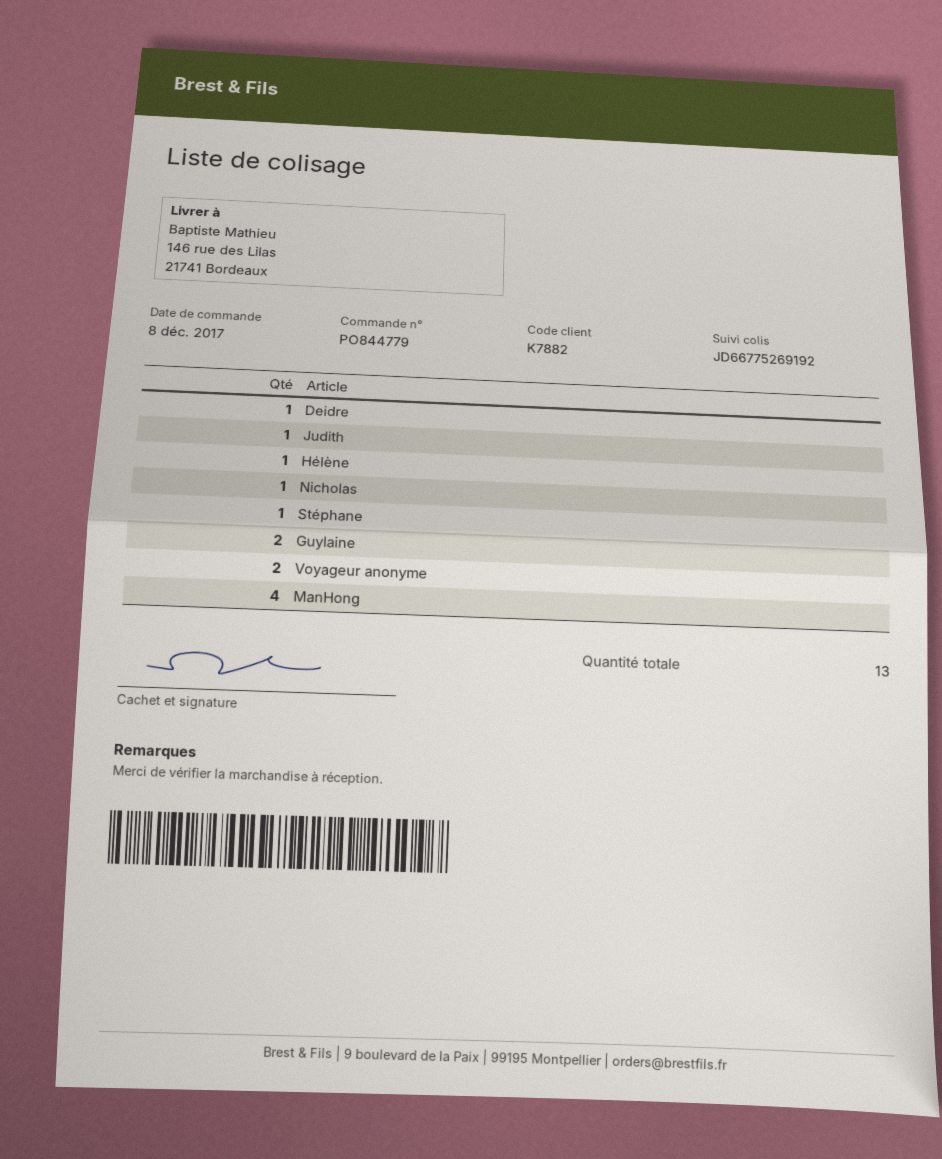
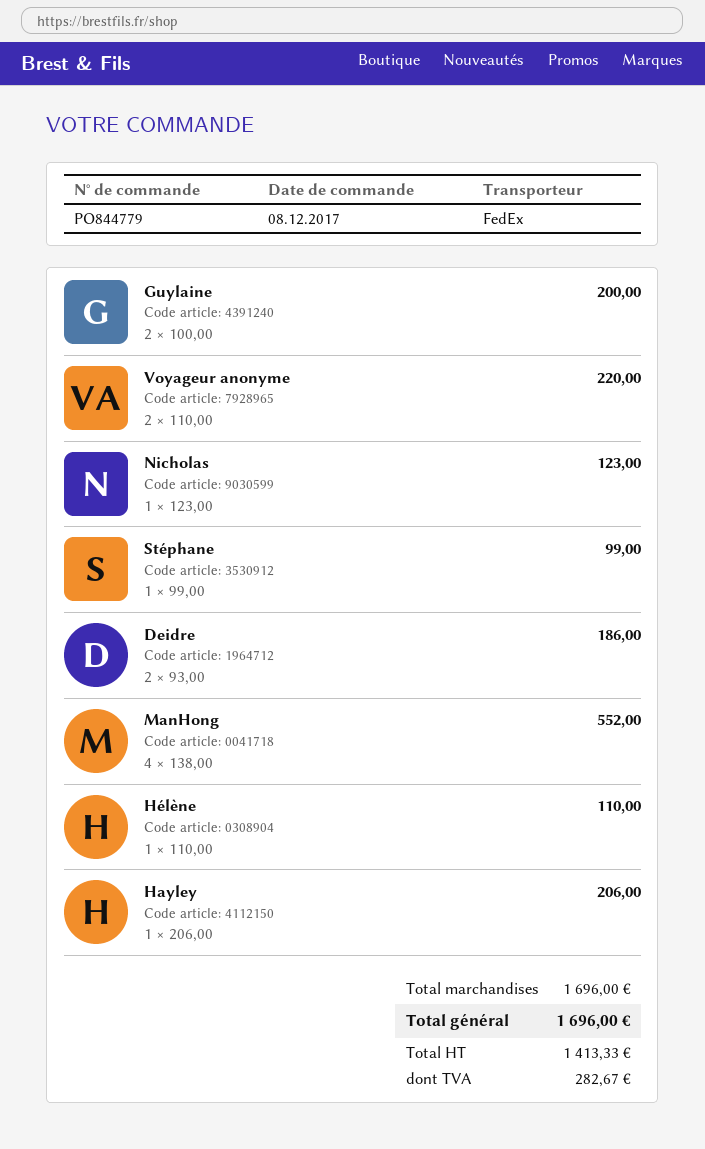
Deidre: 1 -> 2
Judith: 1 -> none
Hayley: none -> 1

